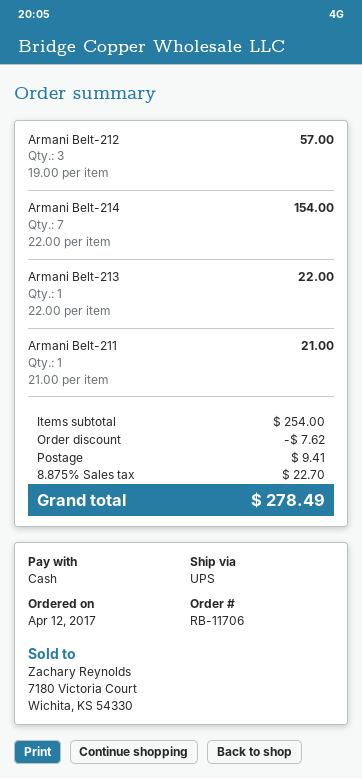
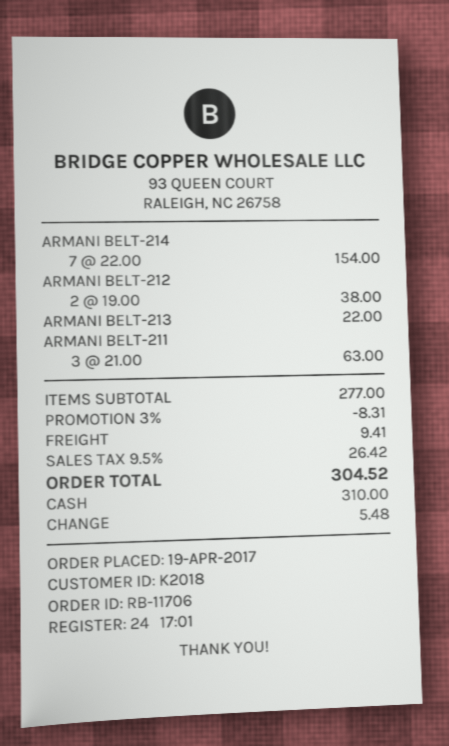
order date: 2017-04-12 -> 2017-04-19
Armani Belt-212: 3 x 19.00 = 57.00 -> 2 x 19.00 = 38.00
Armani Belt-211: 1 x 21.00 = 21.00 -> 3 x 21.00 = 63.00
subtotal: 254.00 -> 277.00
discount: 7.62 -> 8.31
tax: 8.875% = 22.70 -> 9.5% = 26.42
total: 278.49 -> 304.52

